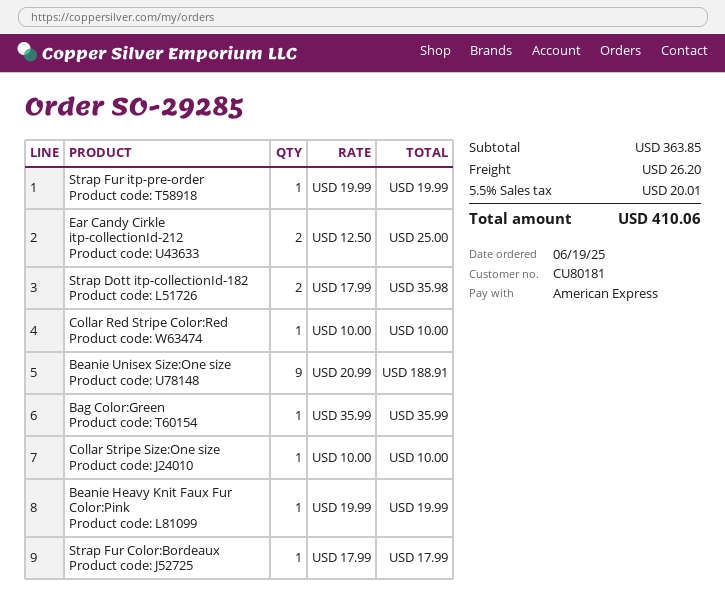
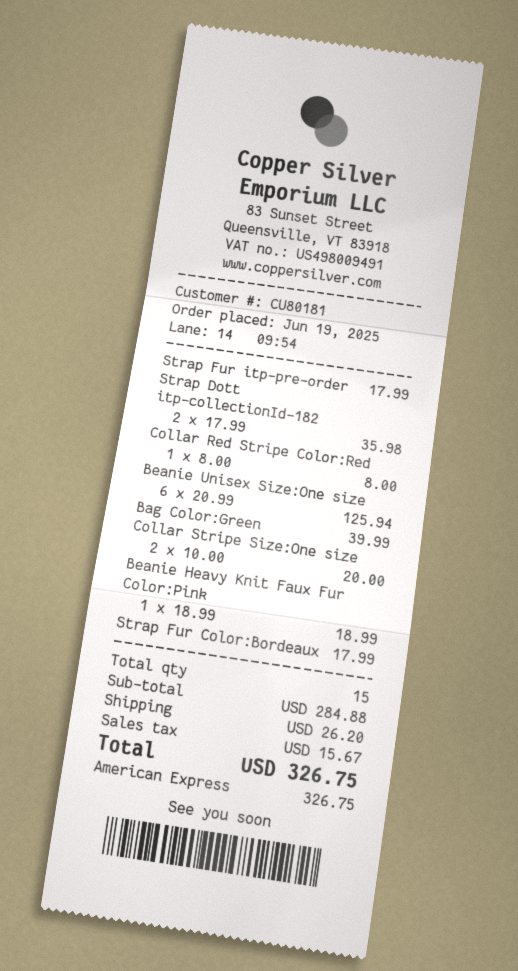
Strap Fur itp-pre-order: 1 x 19.99 = 19.99 -> 1 x 17.99 = 17.99
Ear Candy Cirkle itp-collectionId-212: 2 x 12.50 = 25.00 -> none
Collar Red Stripe Color:Red: 1 x 10.00 = 10.00 -> 1 x 8.00 = 8.00
Beanie Unisex Size:One size: 9 x 20.99 = 188.91 -> 6 x 20.99 = 125.94
Bag Color:Green: 1 x 35.99 = 35.99 -> 1 x 39.99 = 39.99
Collar Stripe Size:One size: 1 x 10.00 = 10.00 -> 2 x 10.00 = 20.00
Beanie Heavy Knit Faux Fur Color:Pink: 1 x 19.99 = 19.99 -> 1 x 18.99 = 18.99
subtotal: 363.85 -> 284.88
tax: 20.01 -> 15.67
total: 410.06 -> 326.75

